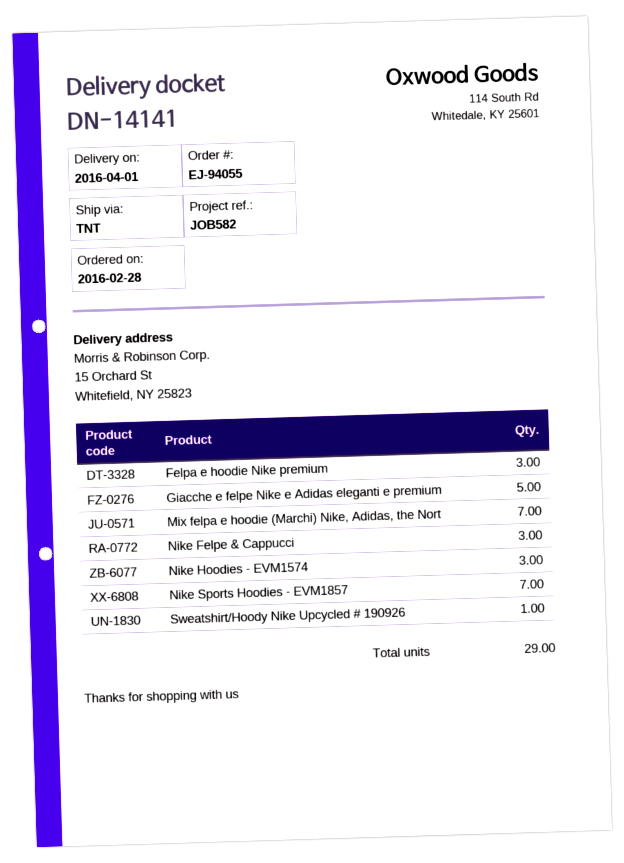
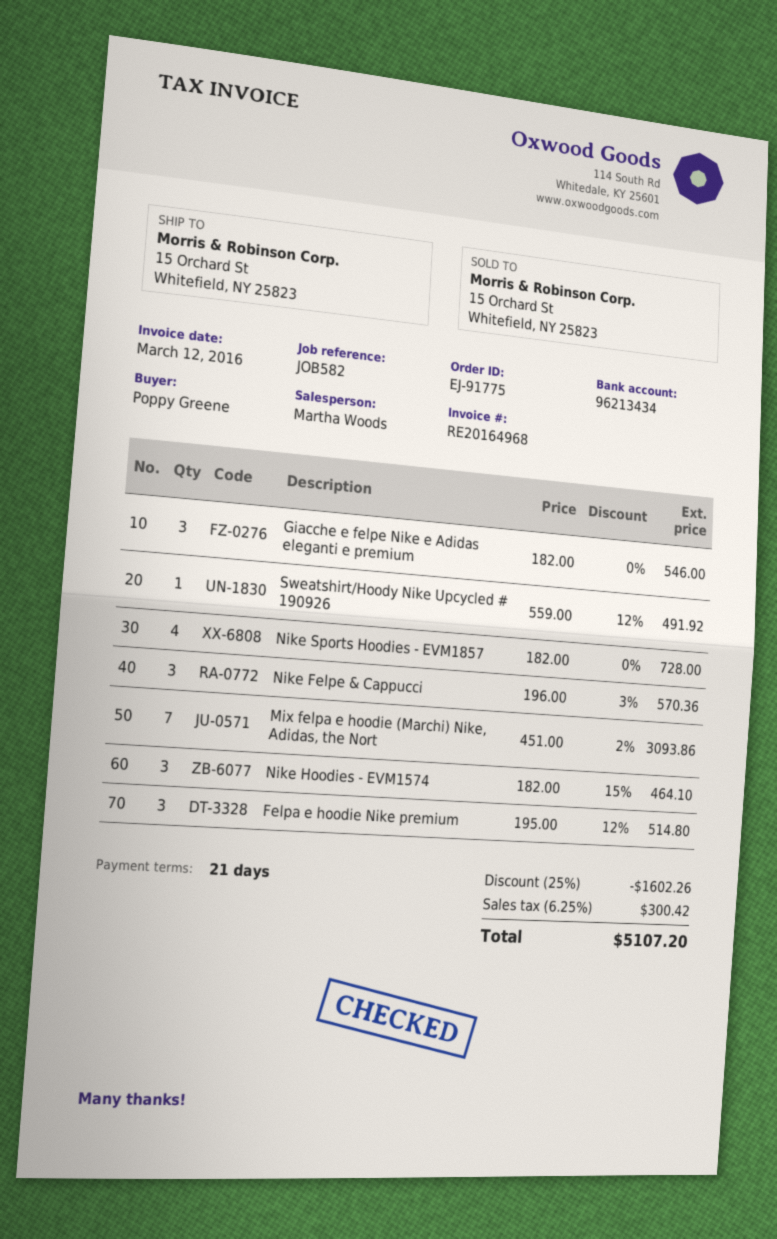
order number: EJ-94055 -> EJ-91775
Giacche e felpe Nike e Adidas eleganti e premium: 5 -> 3
Nike Sports Hoodies - EVM1857: 7 -> 4

